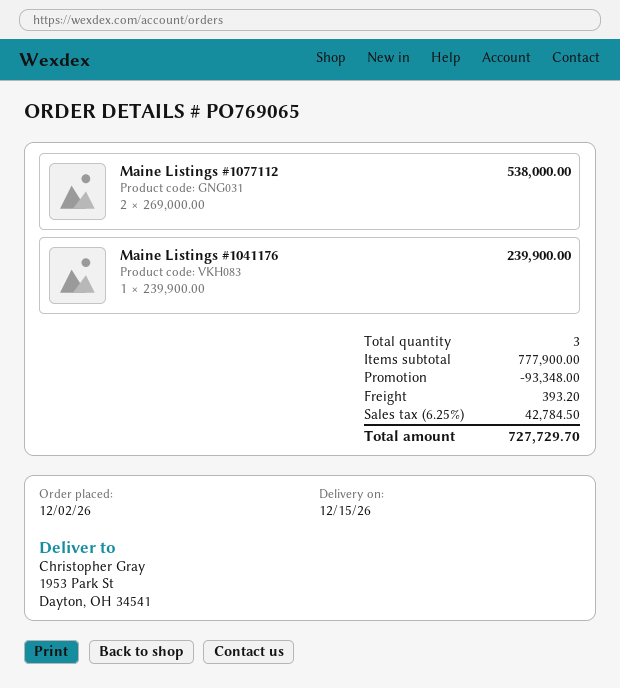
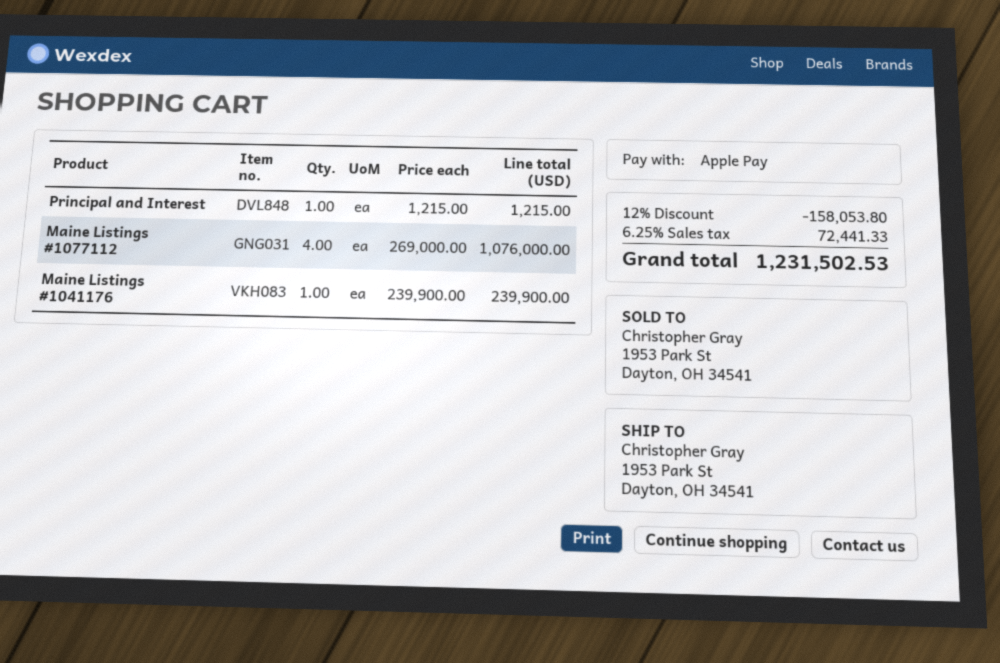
Maine Listings #1077112: 2 x 269000.00 = 538000.00 -> 4 x 269000.00 = 1076000.00
Principal and Interest: none -> 1 x 1215.00 = 1215.00
discount: 93348.00 -> 158053.80
shipping: 393.20 -> none
tax: 6.25% = 42784.50 -> 6.25% = 72441.33
total: 727729.70 -> 1231502.53

